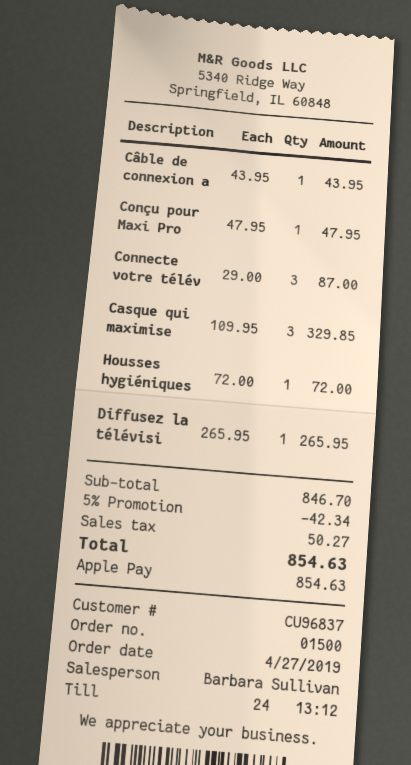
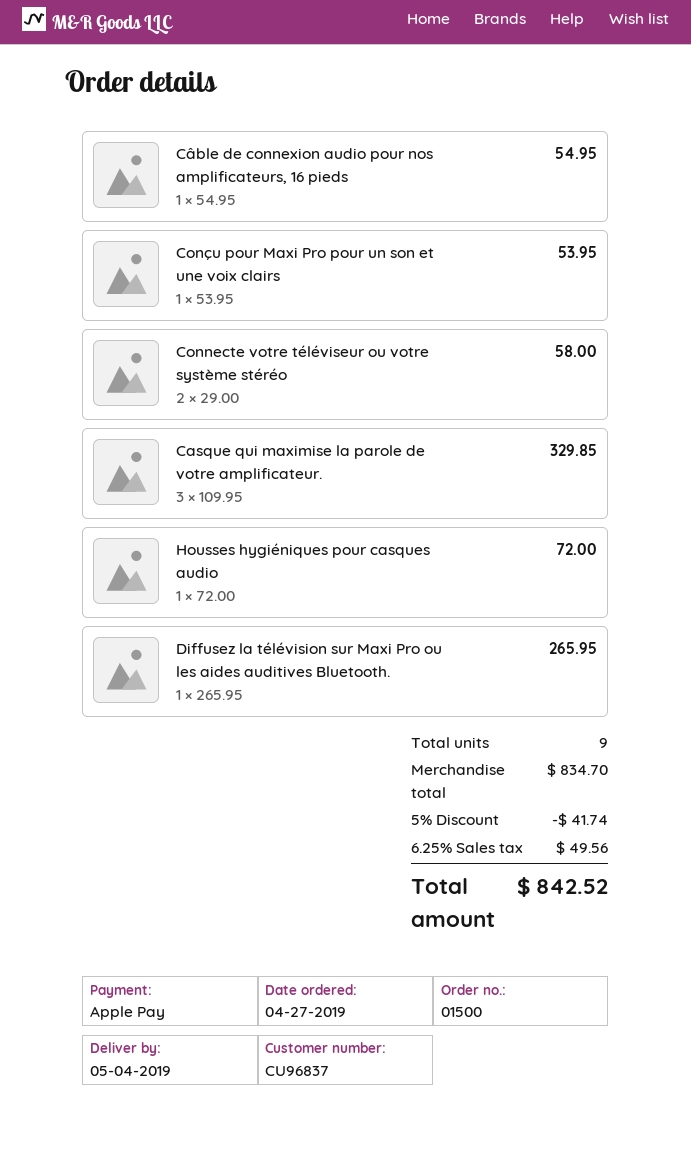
Câble de connexion a: 1 x 43.95 = 43.95 -> 1 x 54.95 = 54.95
Conçu pour Maxi Pro: 1 x 47.95 = 47.95 -> 1 x 53.95 = 53.95
Connecte votre télév: 3 x 29.00 = 87.00 -> 2 x 29.00 = 58.00
subtotal: 846.70 -> 834.70
discount: 5% = 42.34 -> 5% = 41.74
tax: 50.27 -> 49.56
total: 854.63 -> 842.52

